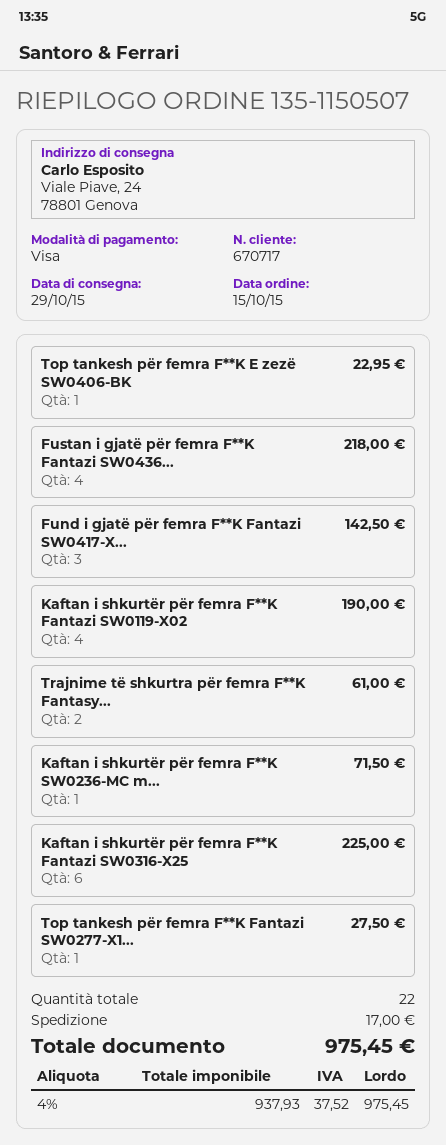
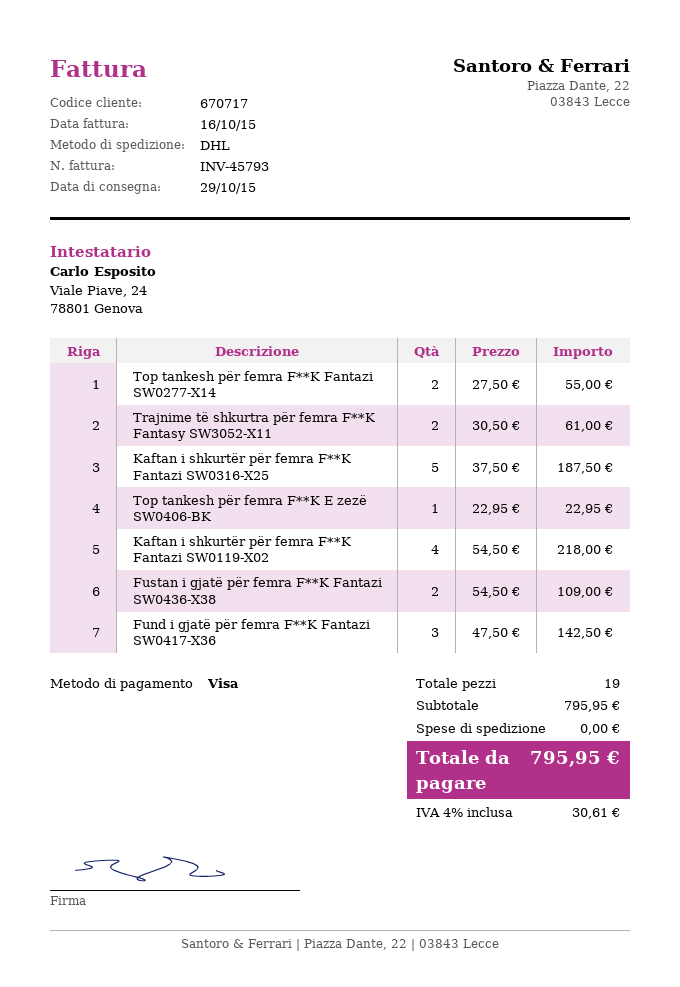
Fustan i gjatë për femra F**K Fantazi SW0436...: 4 for 218.00 -> 2 for 109.00
Kaftan i shkurtër për femra F**K Fantazi SW0119-X02: 4 for 190.00 -> 4 for 218.00
Kaftan i shkurtër për femra F**K SW0236-MC m...: 1 for 71.50 -> none
Kaftan i shkurtër për femra F**K Fantazi SW0316-X25: 6 for 225.00 -> 5 for 187.50
Top tankesh për femra F**K Fantazi SW0277-X1...: 1 for 27.50 -> 2 for 55.00
total quantity: 22 -> 19
shipping: 17.00 -> 0.00
tax: 4% = 37.52 -> 4% = 30.61
total: 975.45 -> 795.95

